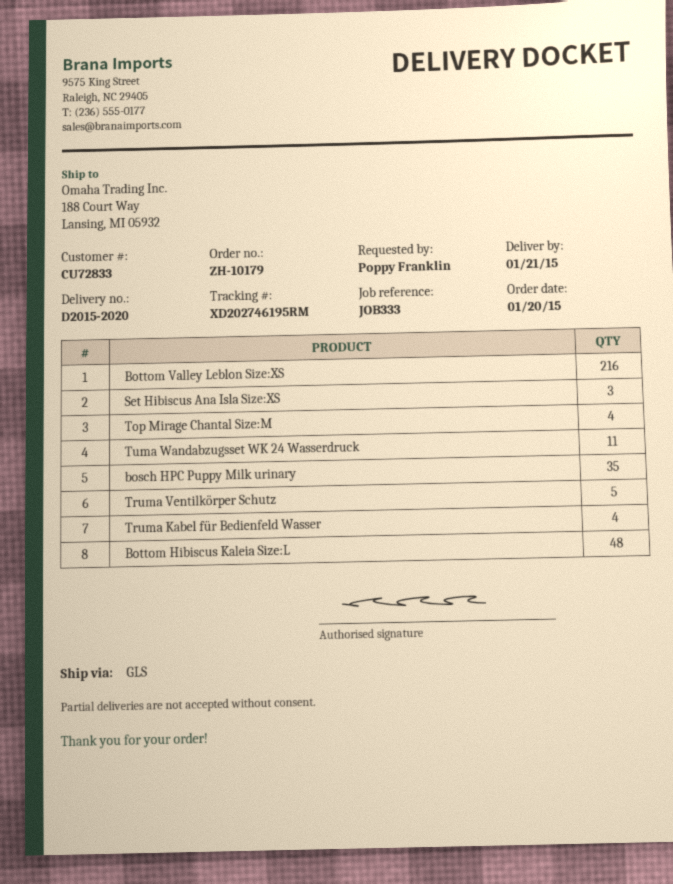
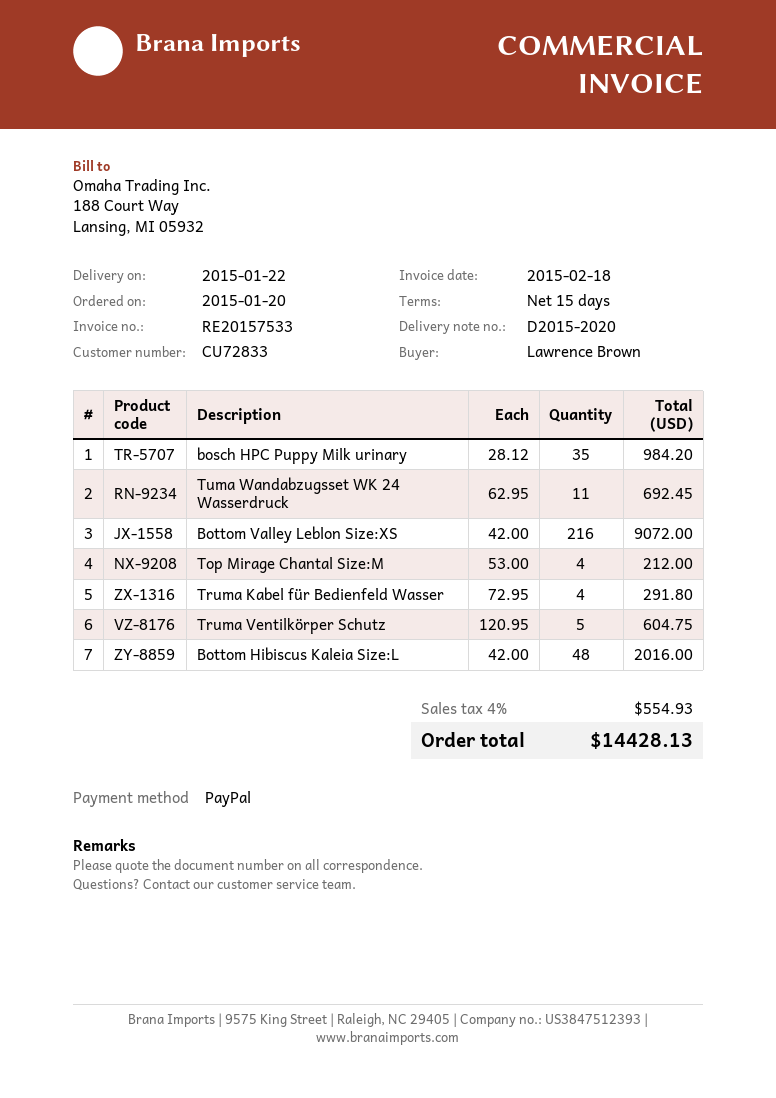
delivery date: 2015-01-21 -> 2015-01-22
ordered by: Poppy Franklin -> Lawrence Brown
Set Hibiscus Ana Isla Size:XS: 3 -> none

